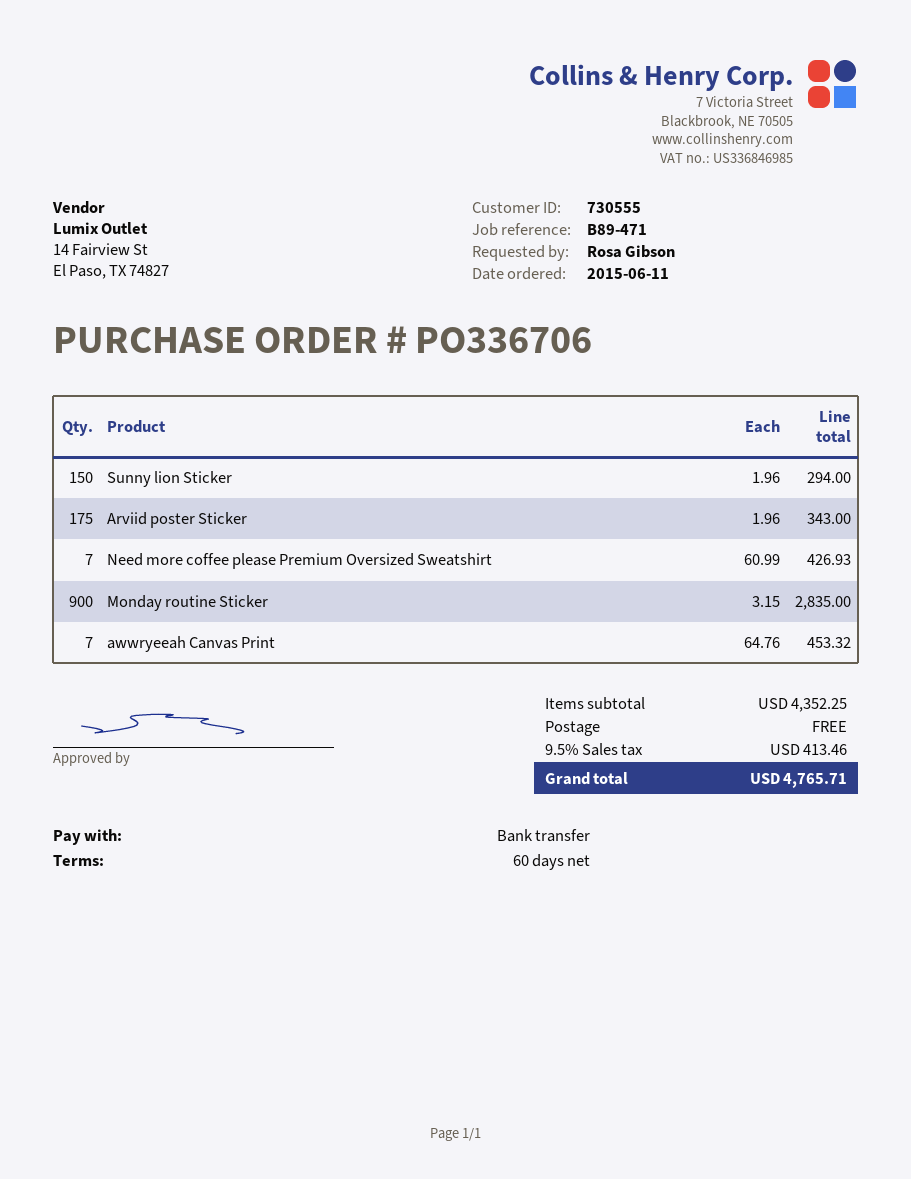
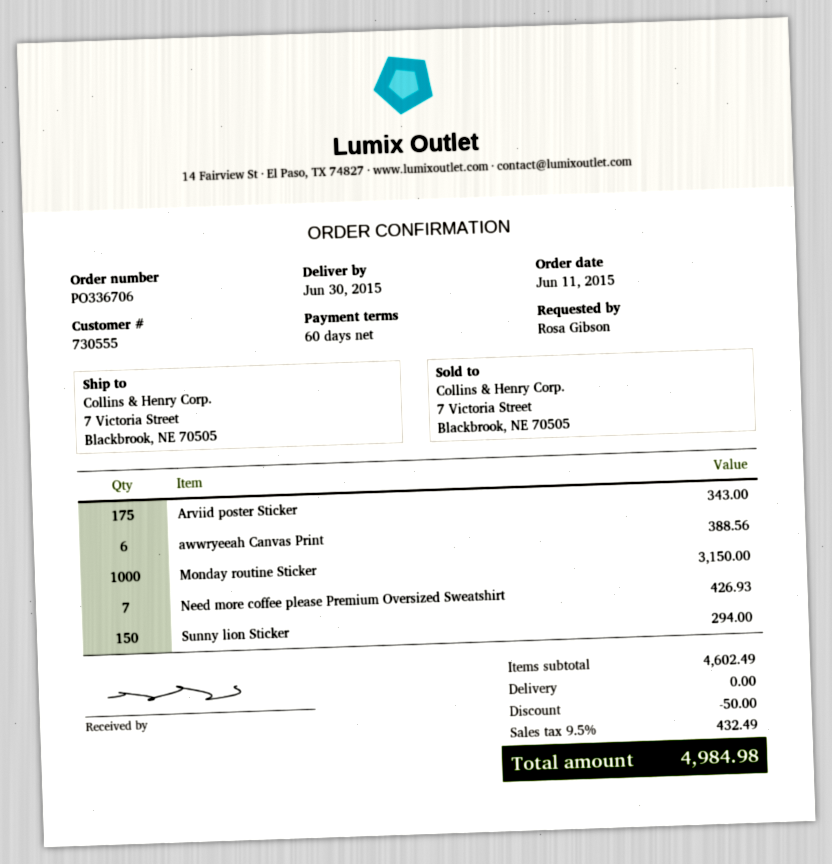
Monday routine Sticker: 900 for 2835.00 -> 1000 for 3150.00
awwryeeah Canvas Print: 7 for 453.32 -> 6 for 388.56
subtotal: 4352.25 -> 4602.49
discount: none -> 50.00
tax: 9.5% = 413.46 -> 9.5% = 432.49
total: 4765.71 -> 4984.98

